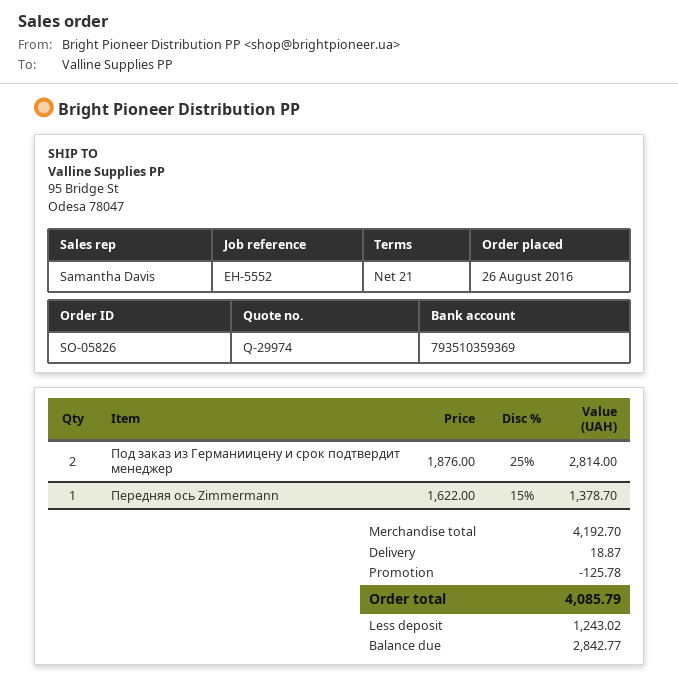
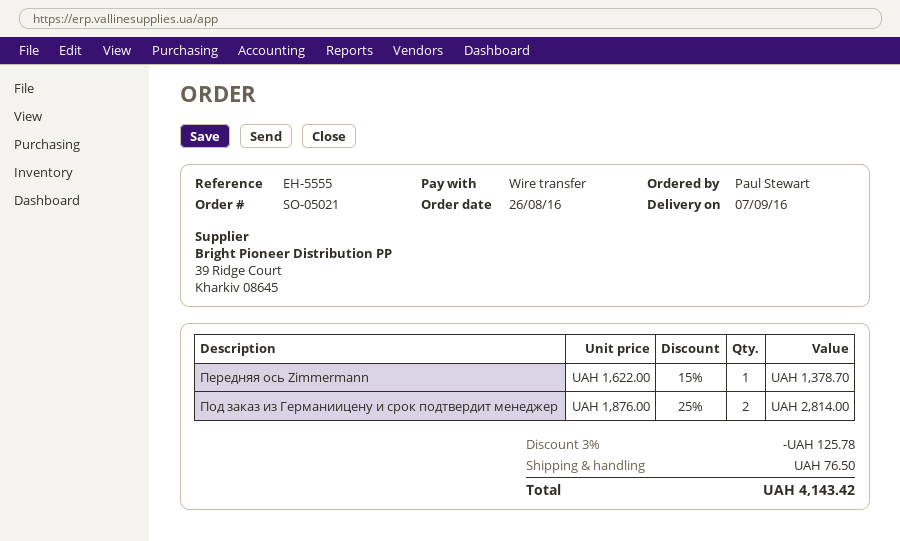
order number: SO-05826 -> SO-05021
reference: EH-5552 -> EH-5555
shipping: 18.87 -> 76.50
total: 4085.79 -> 4143.42

